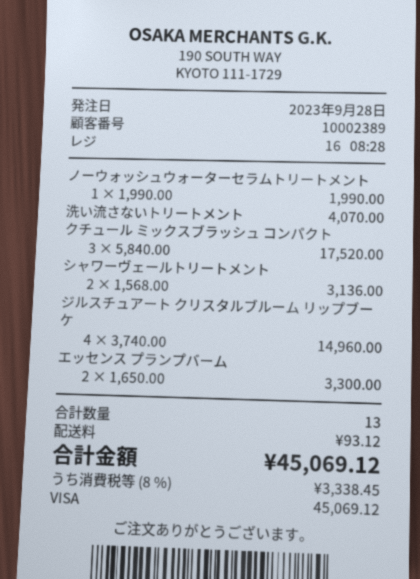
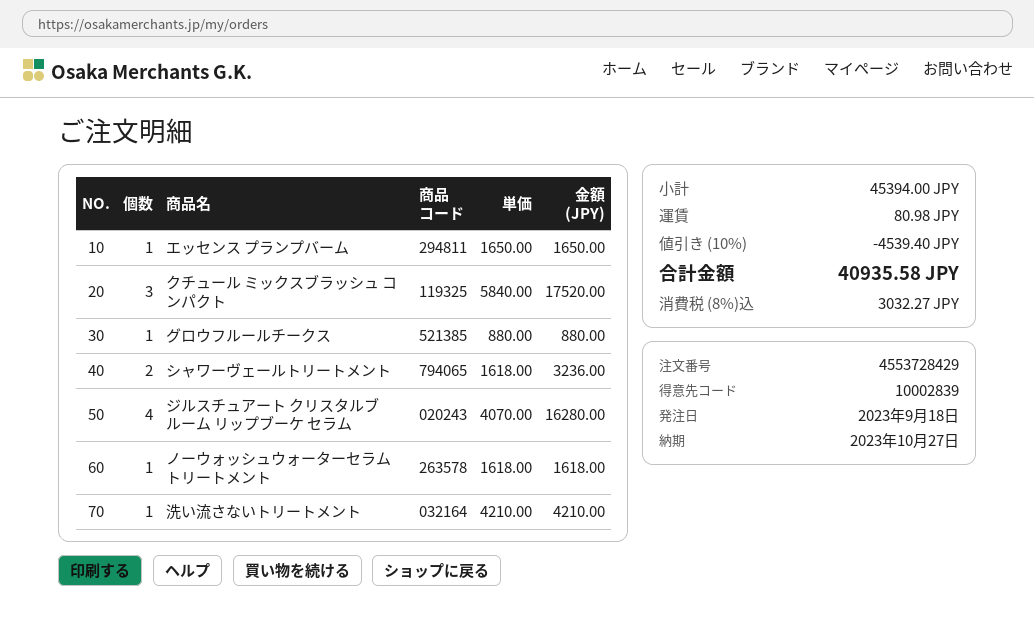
order date: 2023-09-28 -> 2023-09-18
customer number: 10002389 -> 10002839
ノーウォッシュウォーターセラムトリートメント: 1 x 1990.00 = 1990.00 -> 1 x 1618.00 = 1618.00
洗い流さないトリートメント: 1 x 4070.00 = 4070.00 -> 1 x 4210.00 = 4210.00
シャワーヴェールトリートメント: 2 x 1568.00 = 3136.00 -> 2 x 1618.00 = 3236.00
ジルスチュアート クリスタルブルーム リップブーケ: 4 x 3740.00 = 14960.00 -> 4 x 4070.00 = 16280.00
エッセンス プランプバーム: 2 x 1650.00 = 3300.00 -> 1 x 1650.00 = 1650.00
グロウフルールチークス: none -> 1 x 880.00 = 880.00
discount: none -> 10% = 4539.40
shipping: 93.12 -> 80.98
tax: 8% = 3338.45 -> 8% = 3032.27
total: 45069.12 -> 40935.58

